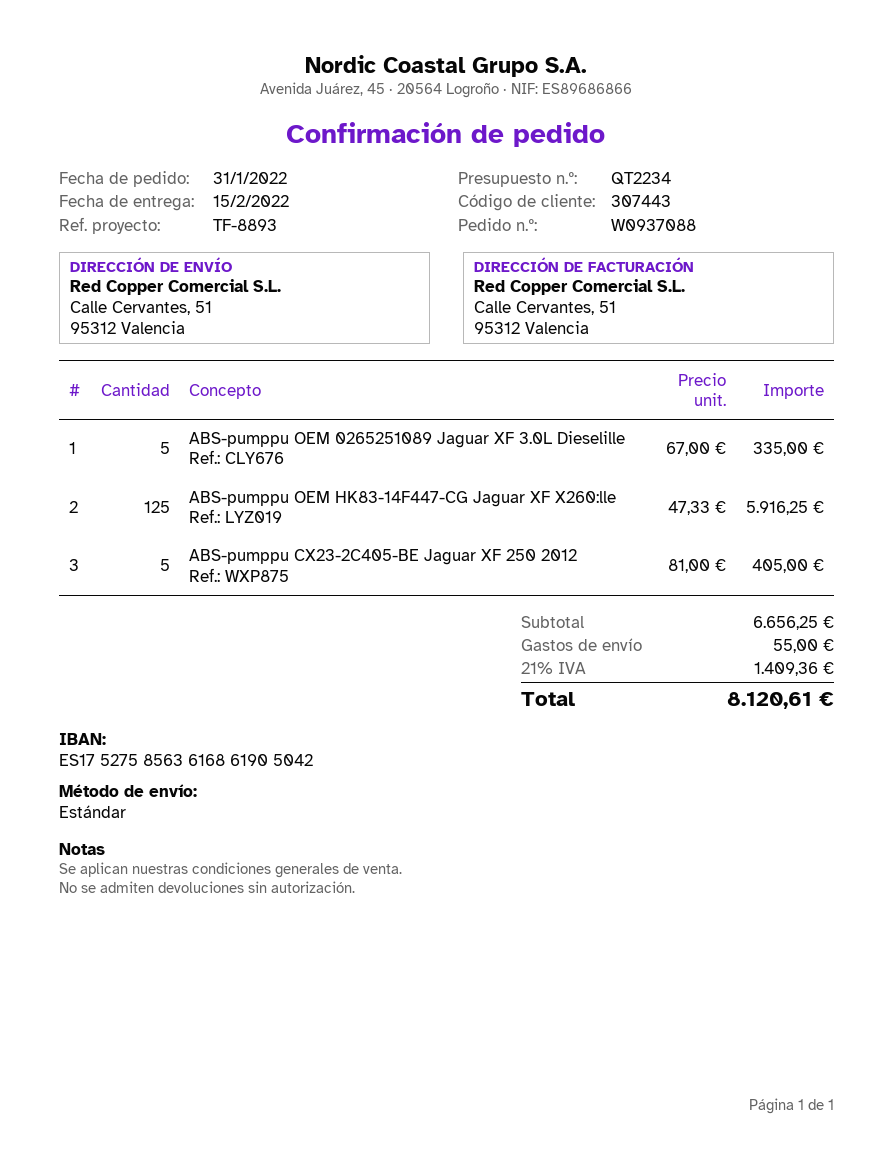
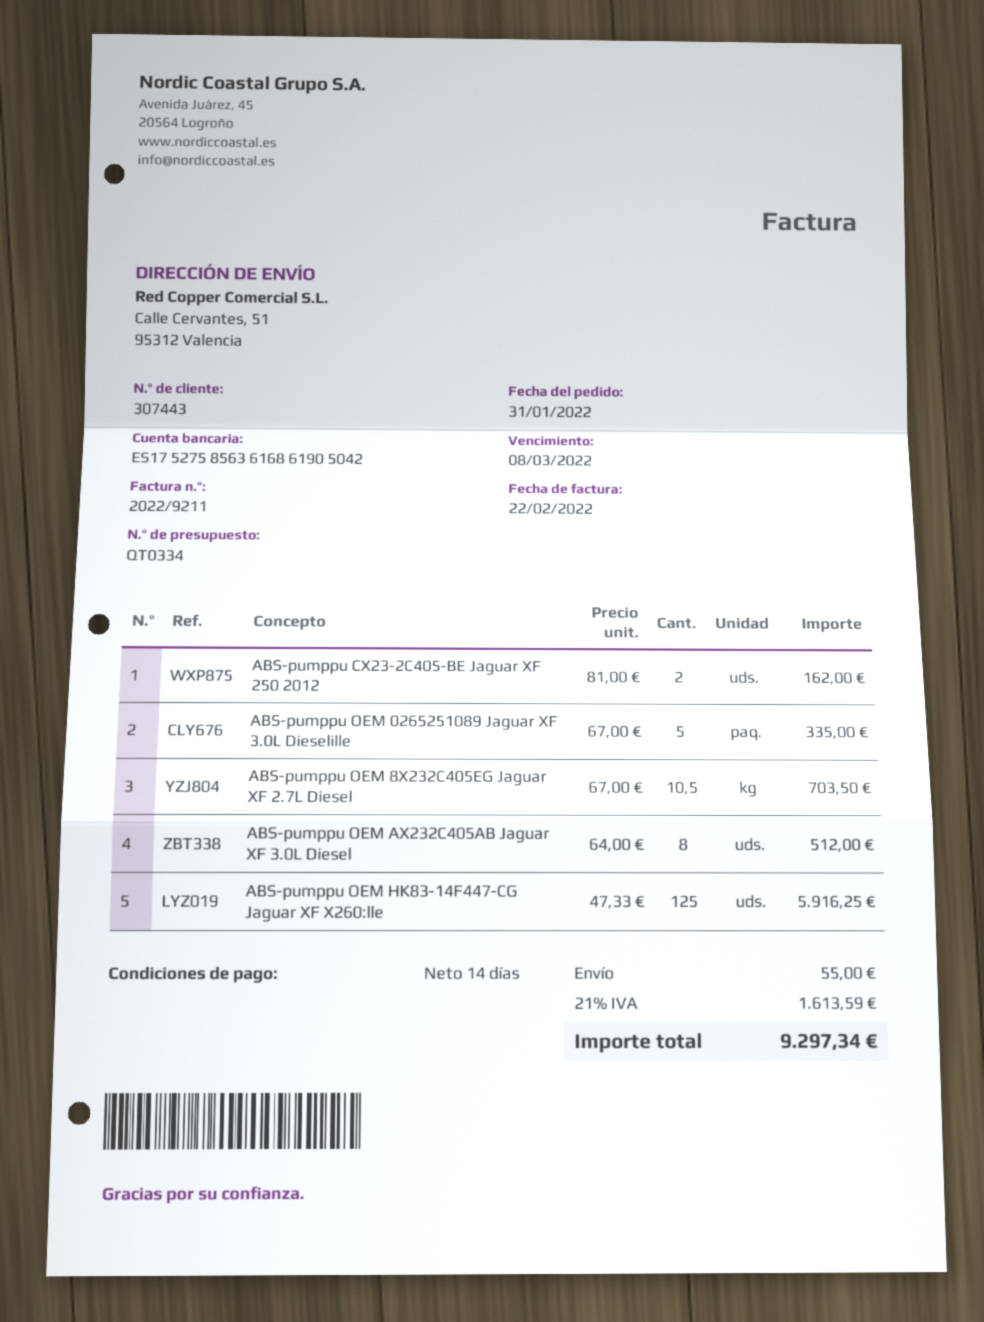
quote number: QT2234 -> QT0334
ABS-pumppu CX23-2C405-BE Jaguar XF 250 2012: 5 x 81.00 = 405.00 -> 2 x 81.00 = 162.00
ABS-pumppu OEM 8X232C405EG Jaguar XF 2.7L Diesel: none -> 10.5 x 67.00 = 703.50
ABS-pumppu OEM AX232C405AB Jaguar XF 3.0L Diesel: none -> 8 x 64.00 = 512.00
tax: 21% = 1409.36 -> 21% = 1613.59
total: 8120.61 -> 9297.34

